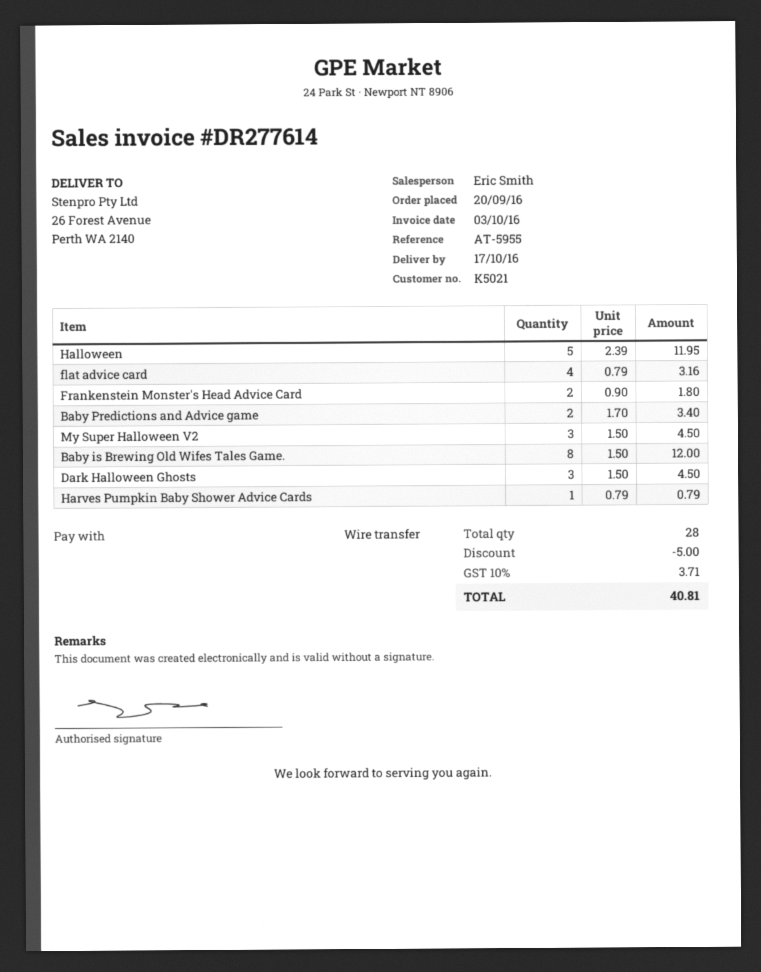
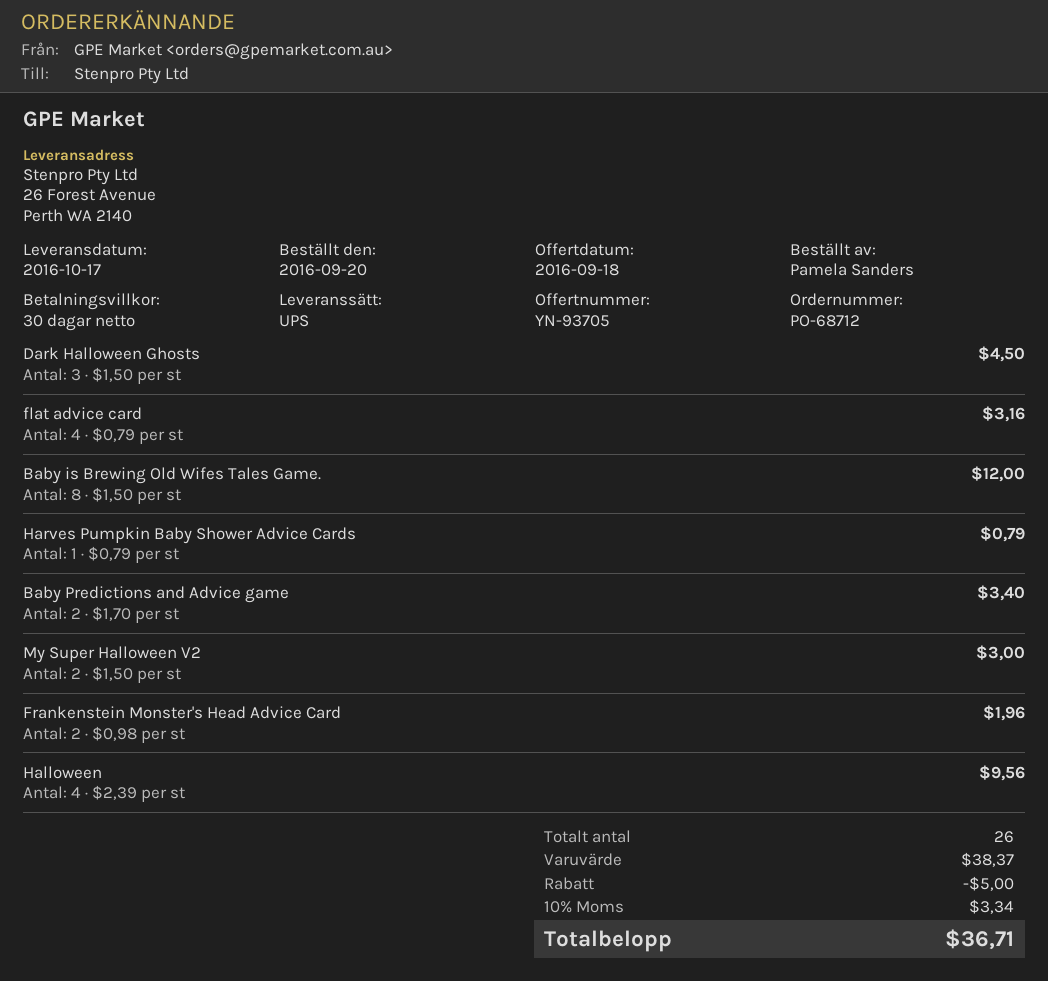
Halloween: 5 x 2.39 = 11.95 -> 4 x 2.39 = 9.56
Frankenstein Monster's Head Advice Card: 2 x 0.90 = 1.80 -> 2 x 0.98 = 1.96
My Super Halloween V2: 3 x 1.50 = 4.50 -> 2 x 1.50 = 3.00
total quantity: 28 -> 26
tax: 10% = 3.71 -> 10% = 3.34
total: 40.81 -> 36.71

